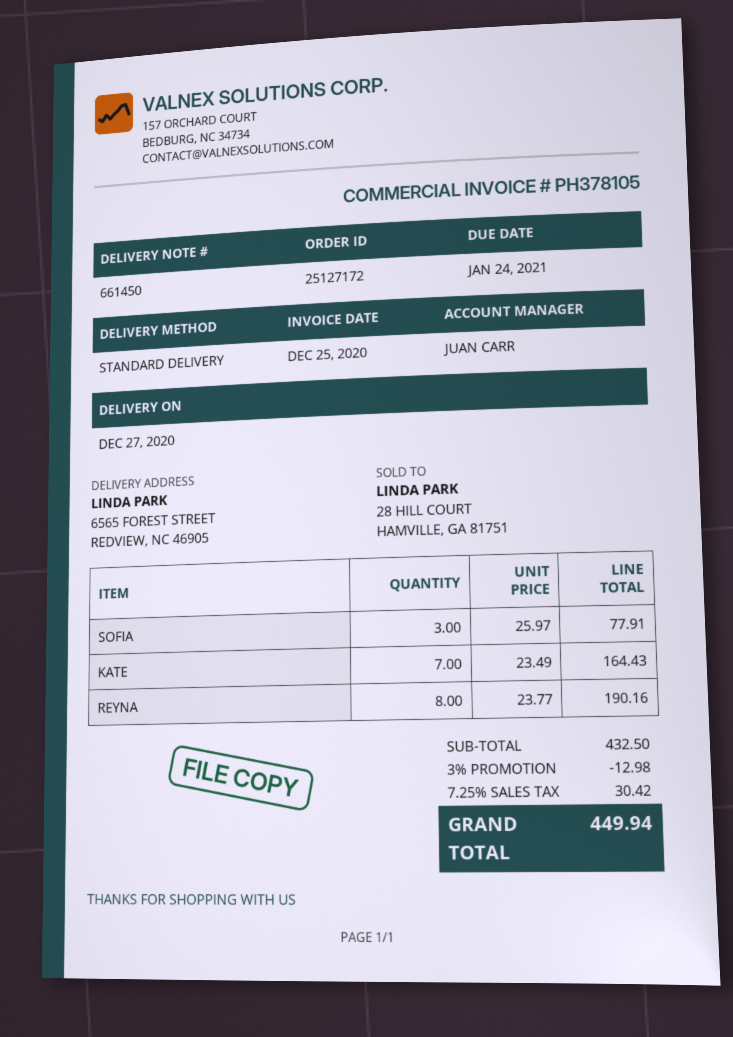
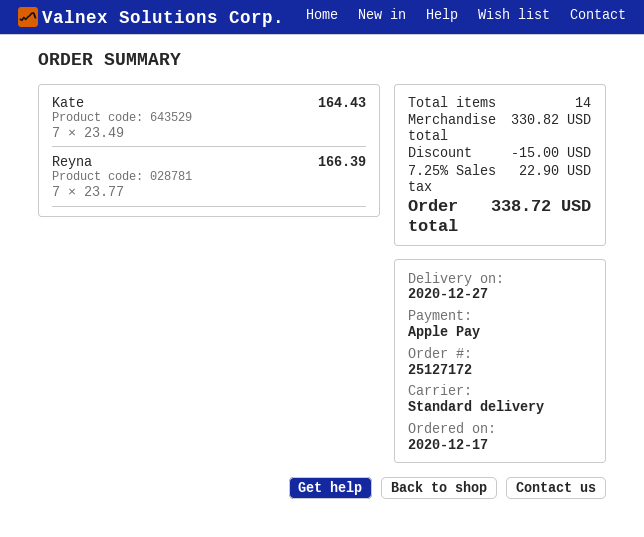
SOFIA: 3 x 25.97 = 77.91 -> none
REYNA: 8 x 23.77 = 190.16 -> 7 x 23.77 = 166.39
subtotal: 432.50 -> 330.82
discount: 12.98 -> 15.00
tax: 7.25% = 30.42 -> 7.25% = 22.90
total: 449.94 -> 338.72

